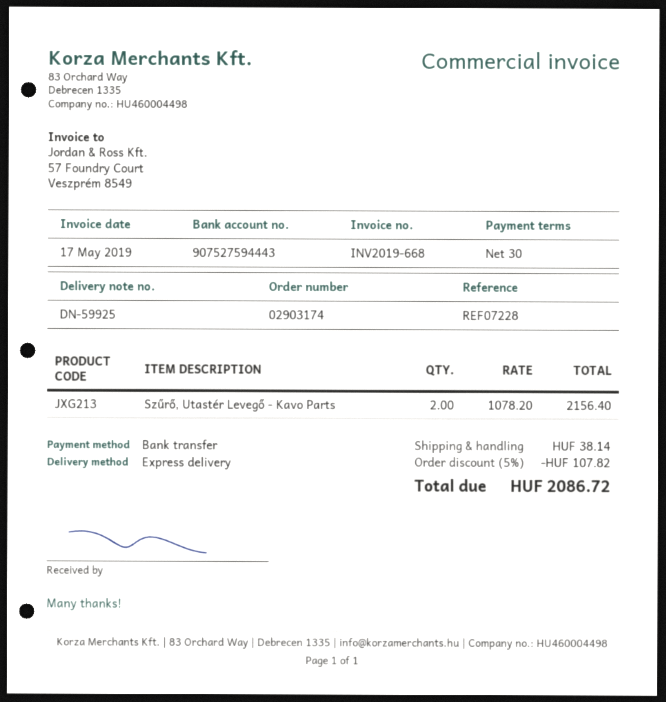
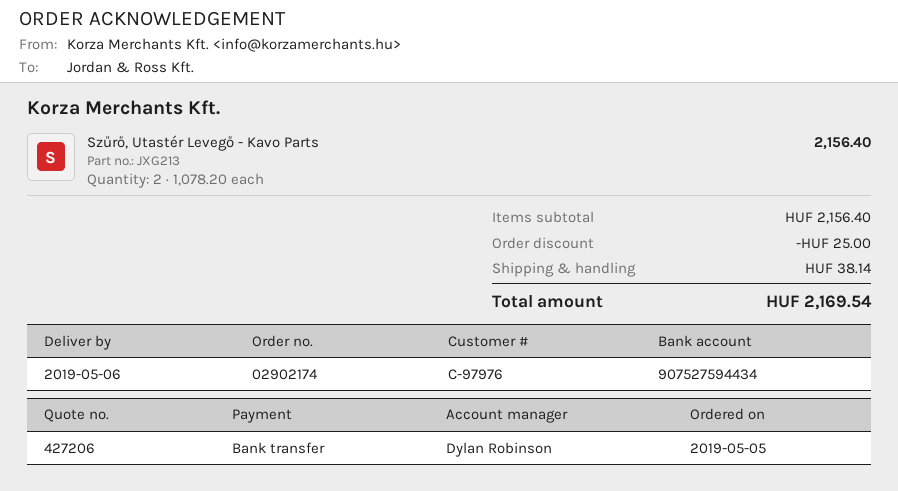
order number: 02903174 -> 02902174
bank account: 907527594443 -> 907527594434
discount: 107.82 -> 25.00
total: 2086.72 -> 2169.54

